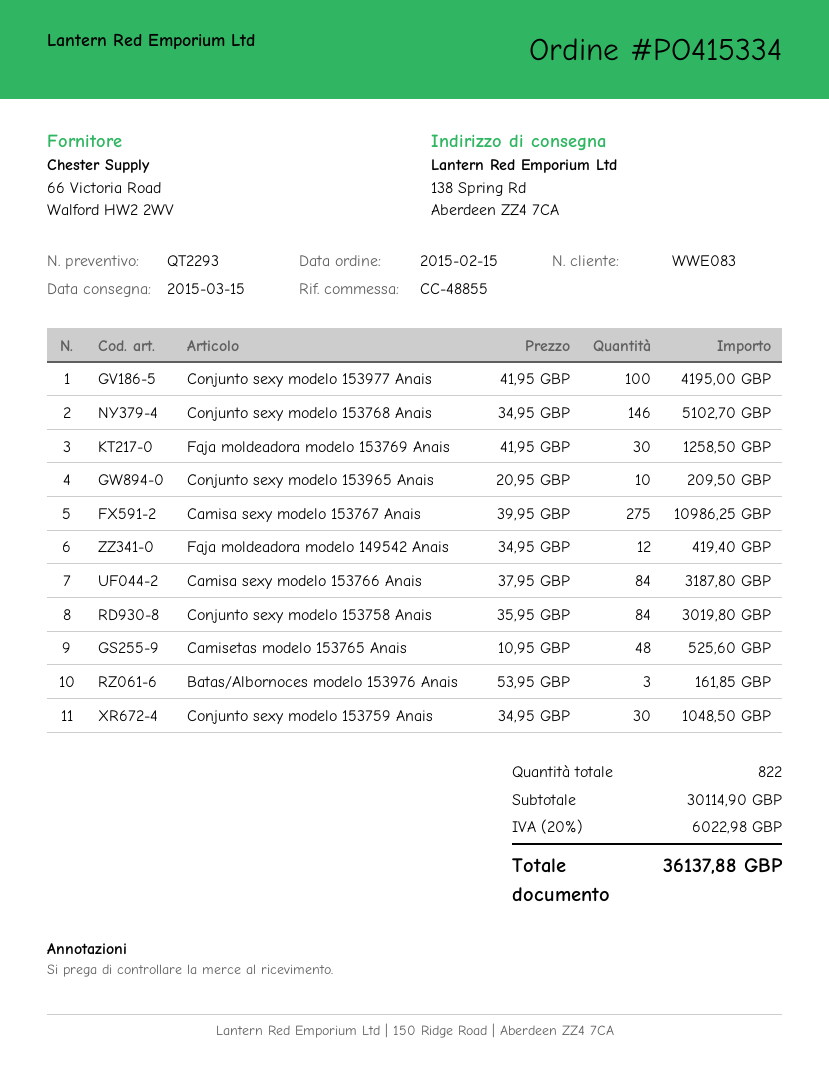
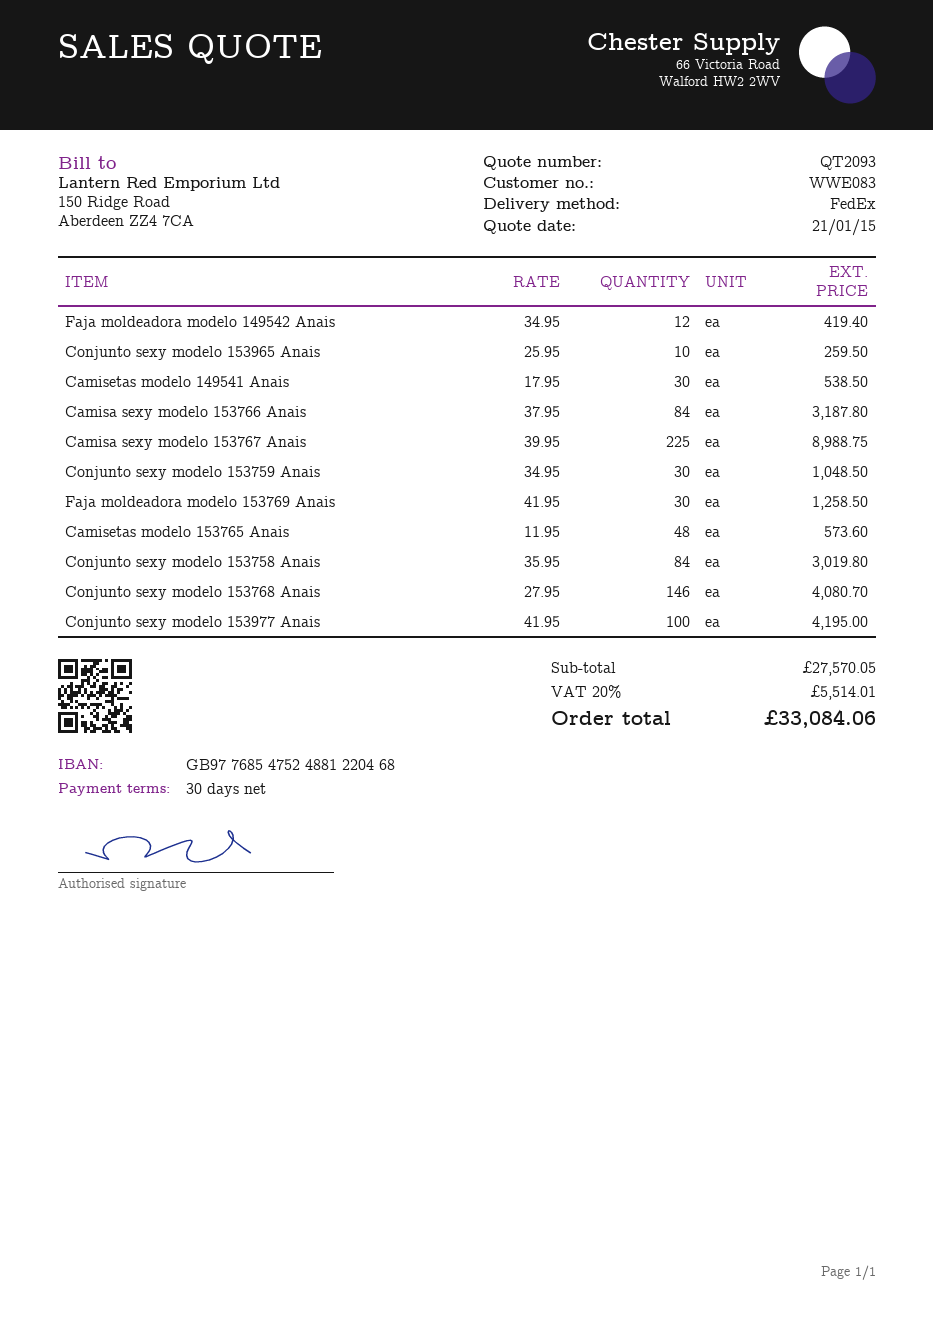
quote number: QT2293 -> QT2093
Conjunto sexy modelo 153768 Anais: 146 x 34.95 = 5102.70 -> 146 x 27.95 = 4080.70
Conjunto sexy modelo 153965 Anais: 10 x 20.95 = 209.50 -> 10 x 25.95 = 259.50
Camisa sexy modelo 153767 Anais: 275 x 39.95 = 10986.25 -> 225 x 39.95 = 8988.75
Camisetas modelo 153765 Anais: 48 x 10.95 = 525.60 -> 48 x 11.95 = 573.60
Batas/Albornoces modelo 153976 Anais: 3 x 53.95 = 161.85 -> none
Camisetas modelo 149541 Anais: none -> 30 x 17.95 = 538.50
subtotal: 30114.90 -> 27570.05
tax: 20% = 6022.98 -> 20% = 5514.01
total: 36137.88 -> 33084.06

